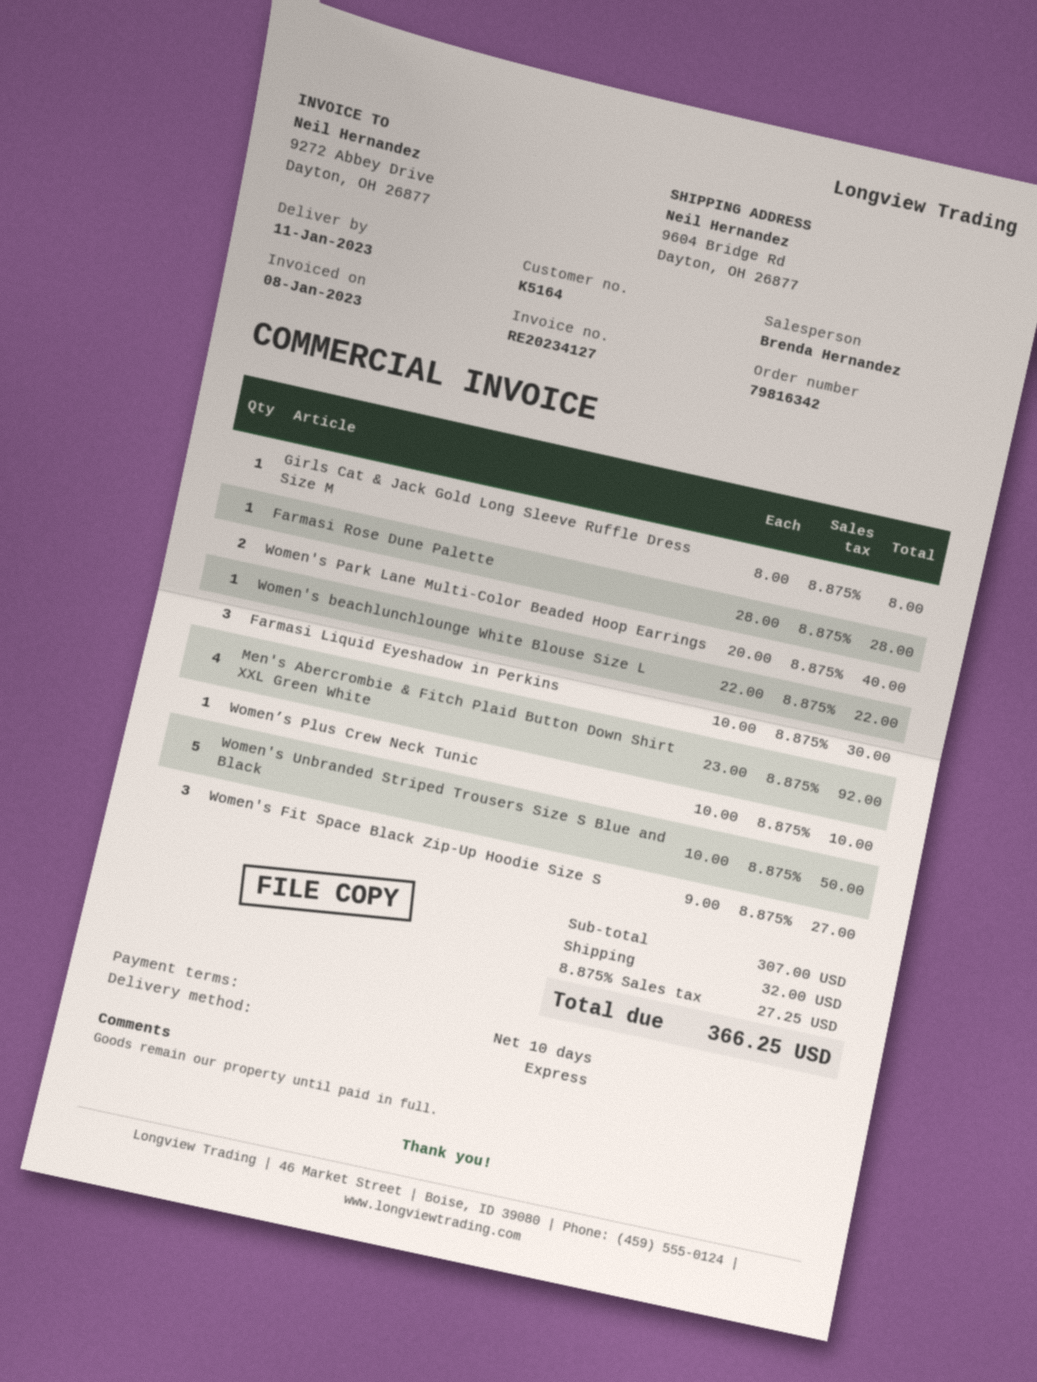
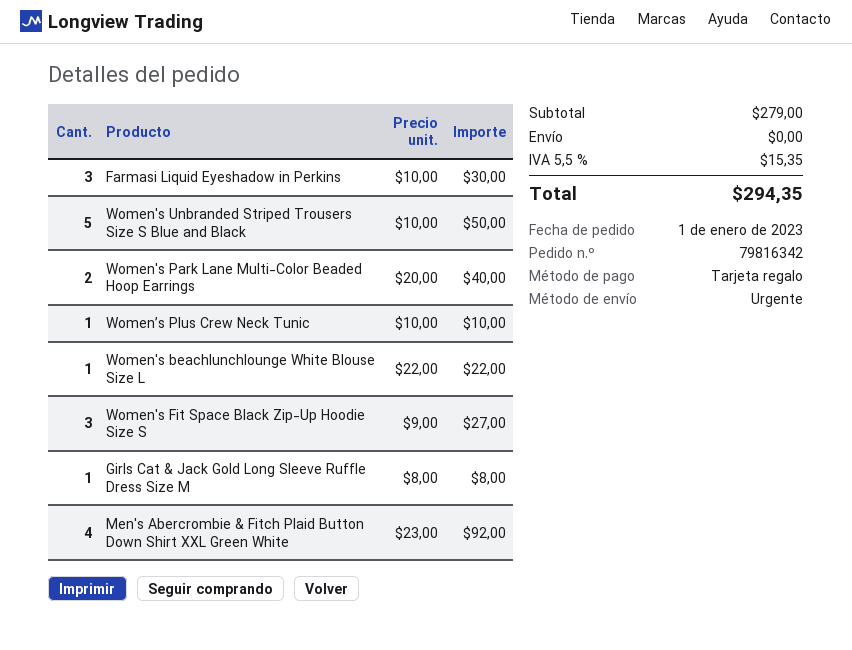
Farmasi Rose Dune Palette: 1 x 28.00 = 28.00 -> none
subtotal: 307.00 -> 279.00
shipping: 32.00 -> 0.00
tax: 8.875% = 27.25 -> 5.5% = 15.35
total: 366.25 -> 294.35

